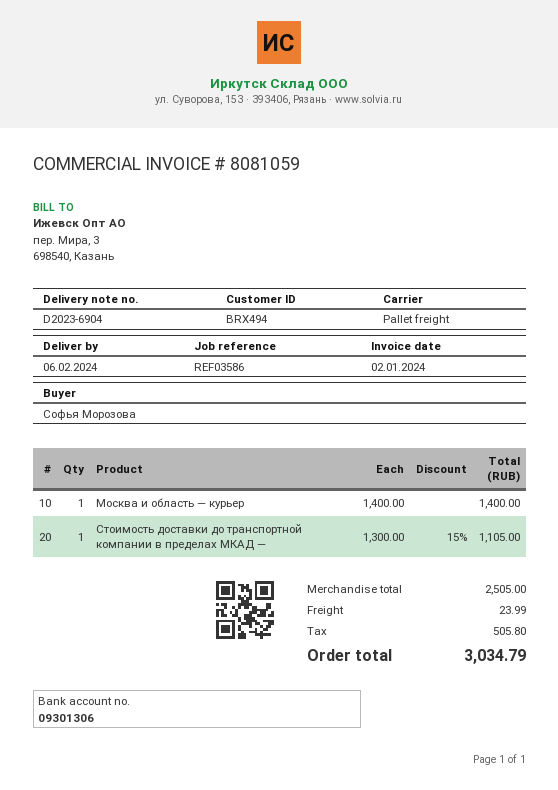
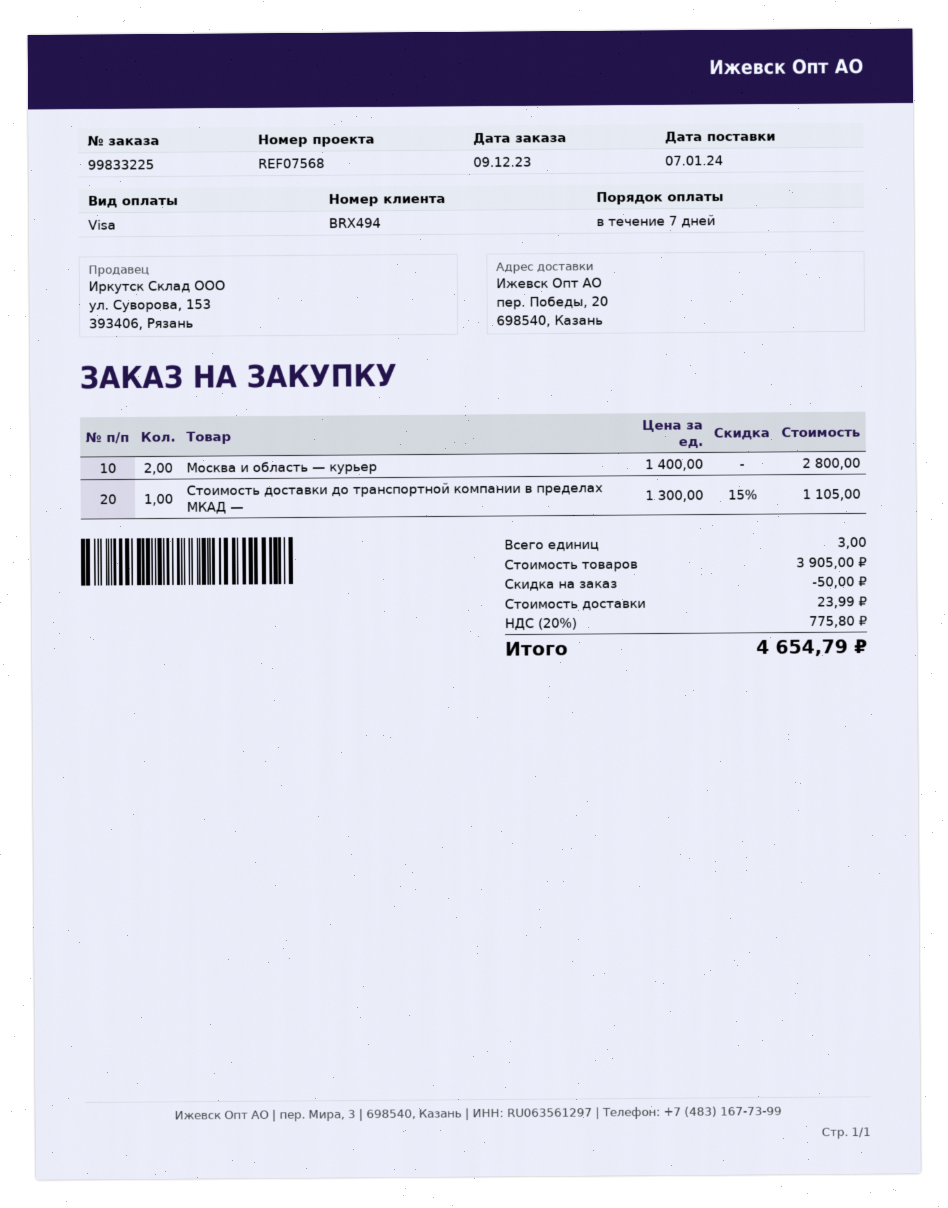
delivery date: 2024-02-06 -> 2024-01-07
reference: REF03586 -> REF07568
Москва и область — курьер: 1 x 1400.00 = 1400.00 -> 2 x 1400.00 = 2800.00
subtotal: 2505.00 -> 3905.00
discount: none -> 50.00
tax: 505.80 -> 775.80
total: 3034.79 -> 4654.79

